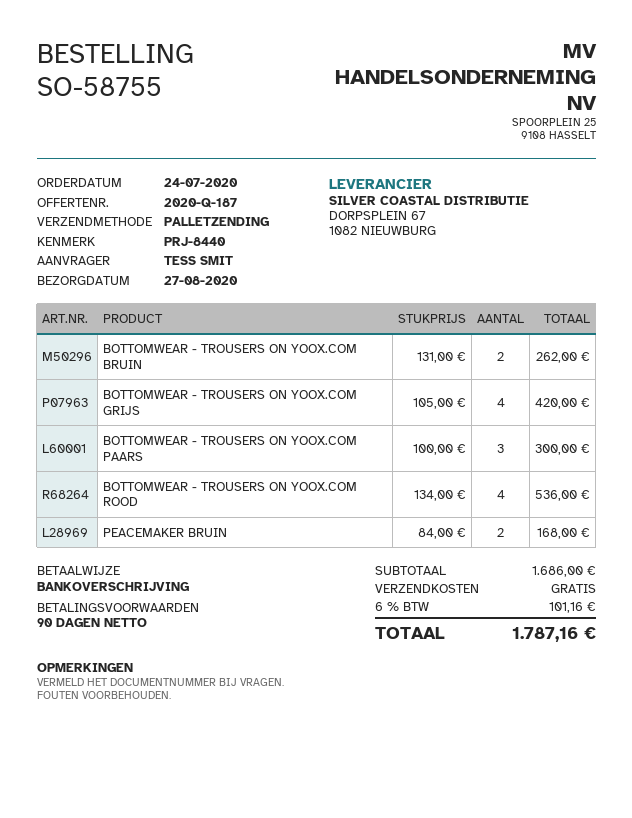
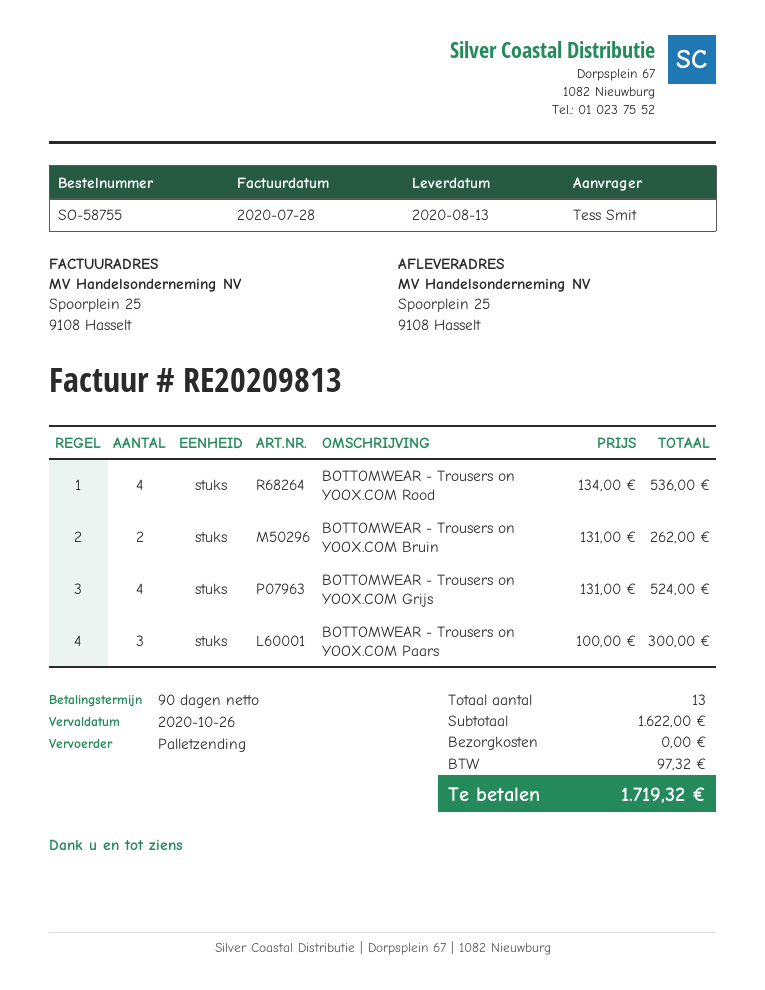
delivery date: 2020-08-27 -> 2020-08-13
BOTTOMWEAR - TROUSERS ON YOOX.COM GRIJS: 4 x 105.00 = 420.00 -> 4 x 131.00 = 524.00
PEACEMAKER BRUIN: 2 x 84.00 = 168.00 -> none
subtotal: 1686.00 -> 1622.00
tax: 101.16 -> 97.32
total: 1787.16 -> 1719.32

